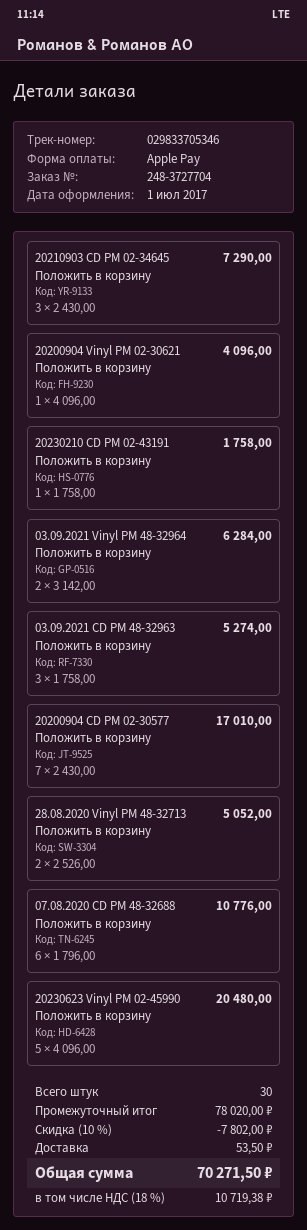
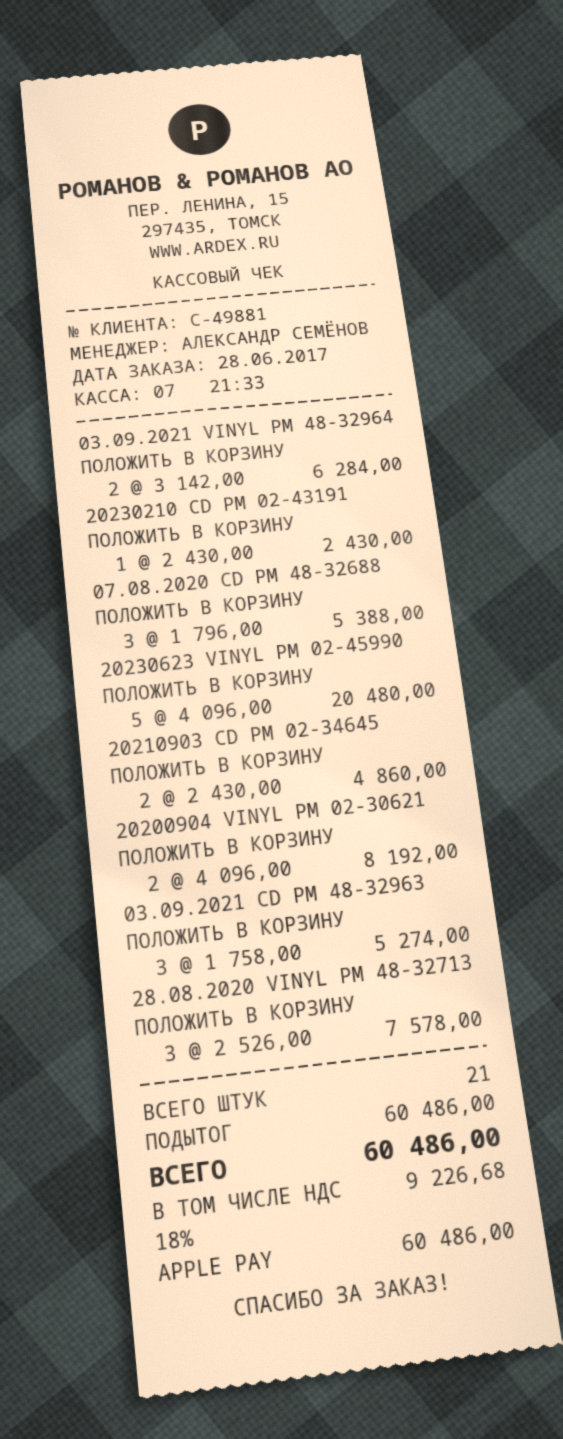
order date: 2017-07-01 -> 2017-06-28
20210903 CD PM 02-34645 Положить в корзину: 3 x 2430.00 = 7290.00 -> 2 x 2430.00 = 4860.00
20200904 Vinyl PM 02-30621 Положить в корзину: 1 x 4096.00 = 4096.00 -> 2 x 4096.00 = 8192.00
20230210 CD PM 02-43191 Положить в корзину: 1 x 1758.00 = 1758.00 -> 1 x 2430.00 = 2430.00
20200904 CD PM 02-30577 Положить в корзину: 7 x 2430.00 = 17010.00 -> none
28.08.2020 Vinyl PM 48-32713 Положить в корзину: 2 x 2526.00 = 5052.00 -> 3 x 2526.00 = 7578.00
07.08.2020 CD PM 48-32688 Положить в корзину: 6 x 1796.00 = 10776.00 -> 3 x 1796.00 = 5388.00
total quantity: 30 -> 21
subtotal: 78020.00 -> 60486.00
discount: 10% = 7802.00 -> none
shipping: 53.50 -> none
tax: 18% = 10719.38 -> 18% = 9226.68
total: 70271.50 -> 60486.00

